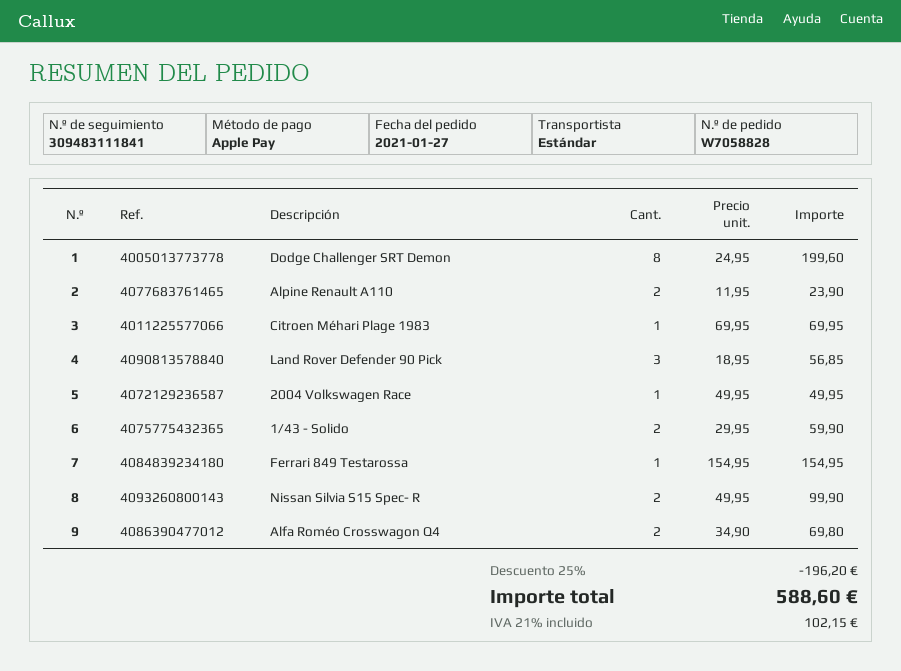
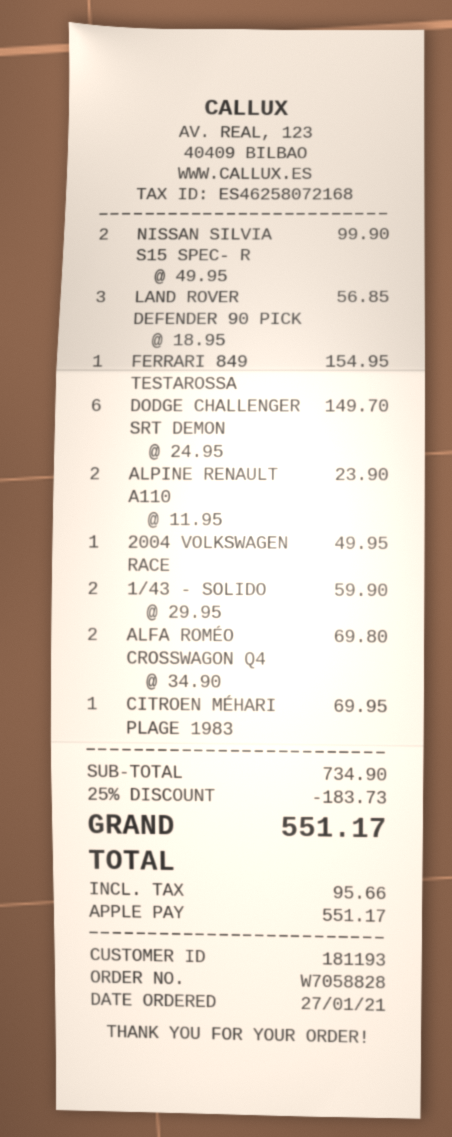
Dodge Challenger SRT Demon: 8 x 24.95 = 199.60 -> 6 x 24.95 = 149.70
discount: 25% = 196.20 -> 25% = 183.73
tax: 102.15 -> 95.66
total: 588.60 -> 551.17

